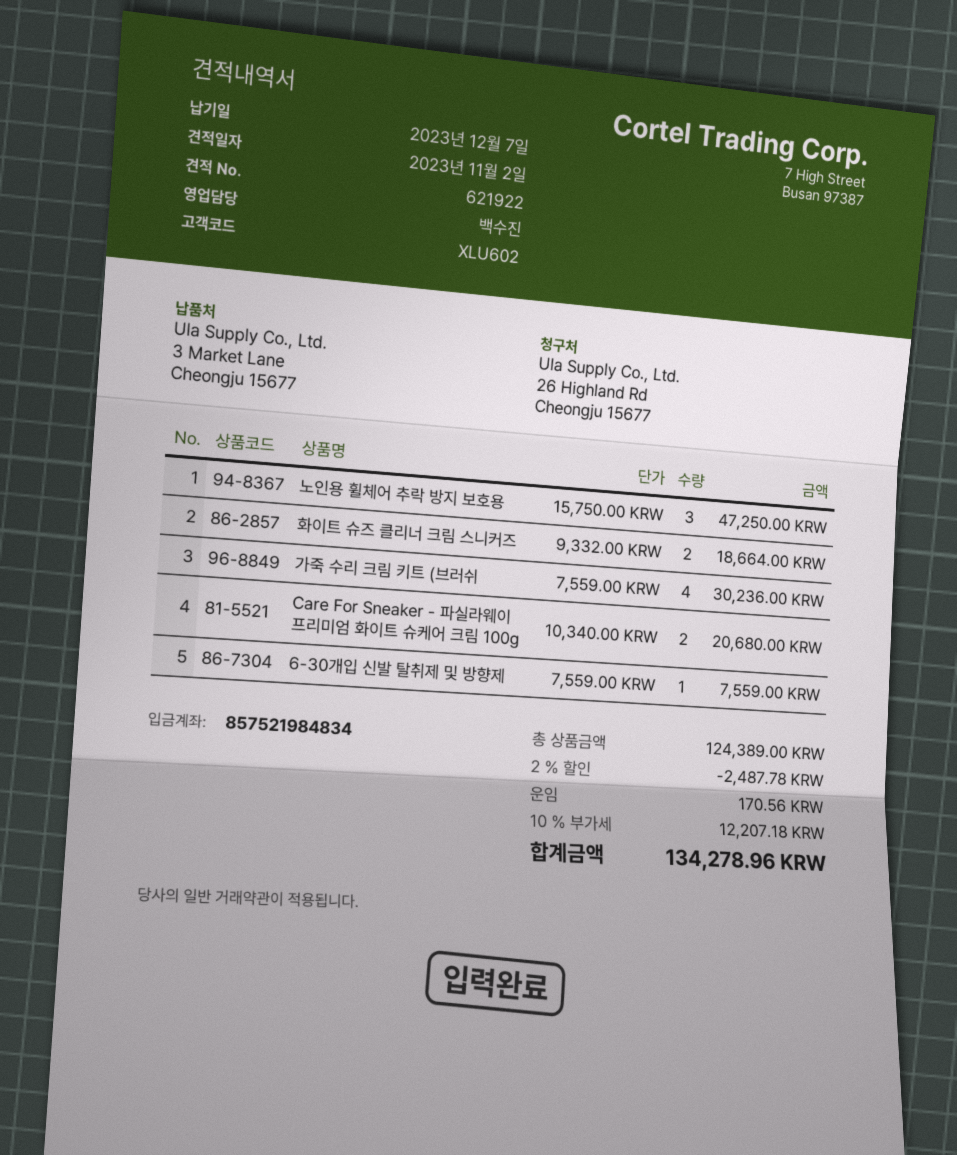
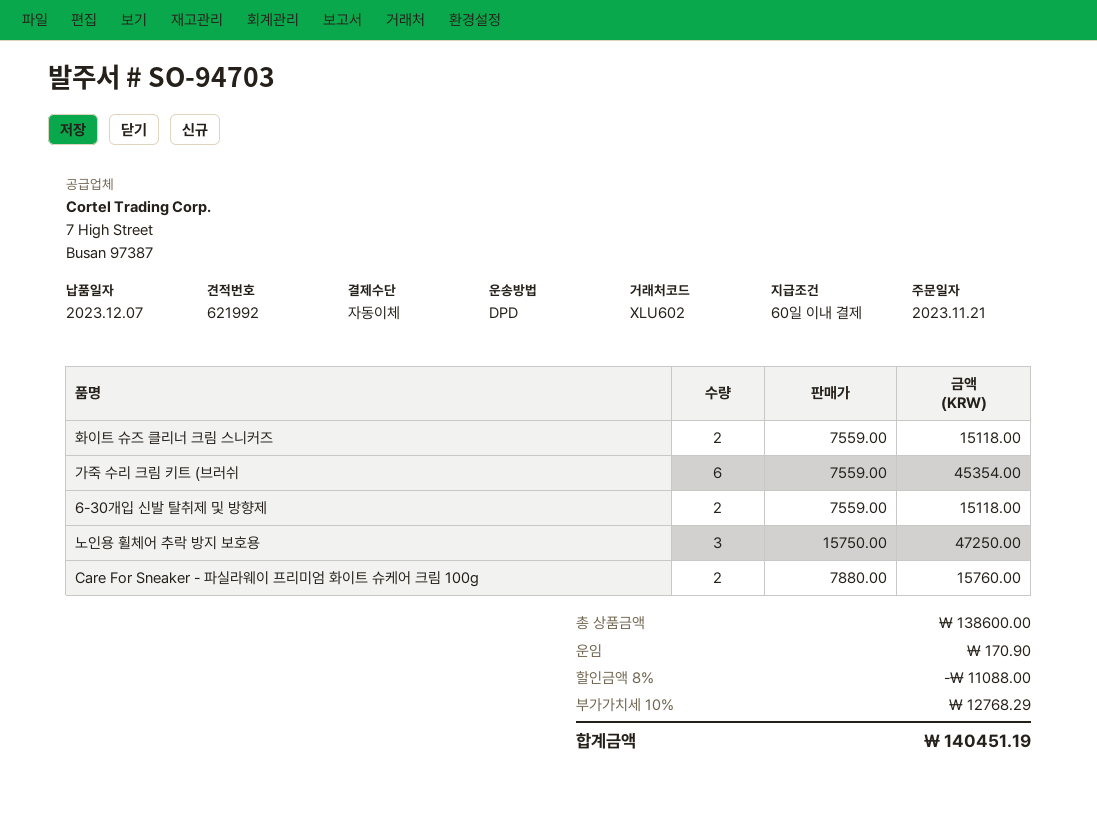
quote number: 621922 -> 621992
화이트 슈즈 클리너 크림 스니커즈: 2 x 9332.00 = 18664.00 -> 2 x 7559.00 = 15118.00
가죽 수리 크림 키트 (브러쉬: 4 x 7559.00 = 30236.00 -> 6 x 7559.00 = 45354.00
Care For Sneaker - 파실라웨이 프리미엄 화이트 슈케어 크림 100g: 2 x 10340.00 = 20680.00 -> 2 x 7880.00 = 15760.00
6-30개입 신발 탈취제 및 방향제: 1 x 7559.00 = 7559.00 -> 2 x 7559.00 = 15118.00
subtotal: 124389.00 -> 138600.00
discount: 2% = 2487.78 -> 8% = 11088.00
shipping: 170.56 -> 170.90
tax: 10% = 12207.18 -> 10% = 12768.29
total: 134278.96 -> 140451.19

